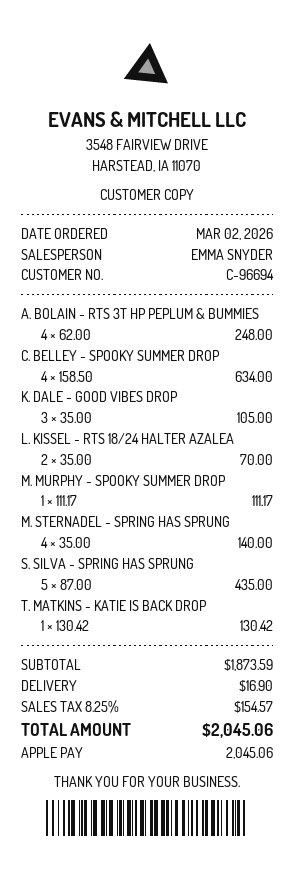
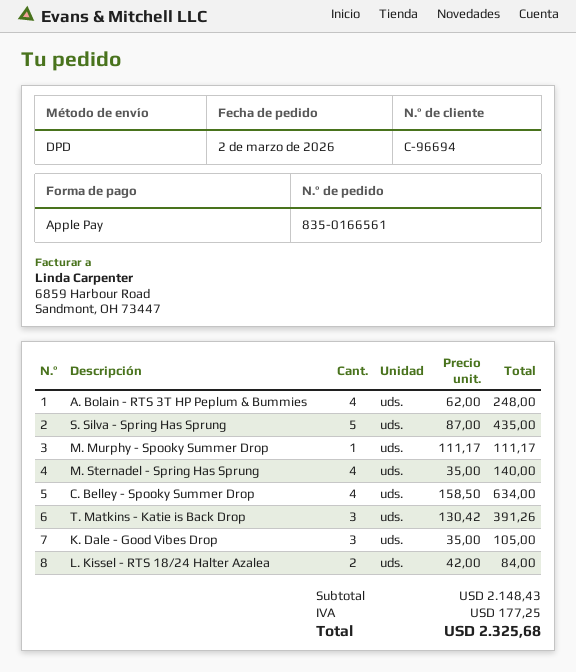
L. KISSEL - RTS 18/24 HALTER AZALEA: 2 x 35.00 = 70.00 -> 2 x 42.00 = 84.00
T. MATKINS - KATIE IS BACK DROP: 1 x 130.42 = 130.42 -> 3 x 130.42 = 391.26
subtotal: 1873.59 -> 2148.43
shipping: 16.90 -> none
tax: 154.57 -> 177.25
total: 2045.06 -> 2325.68

